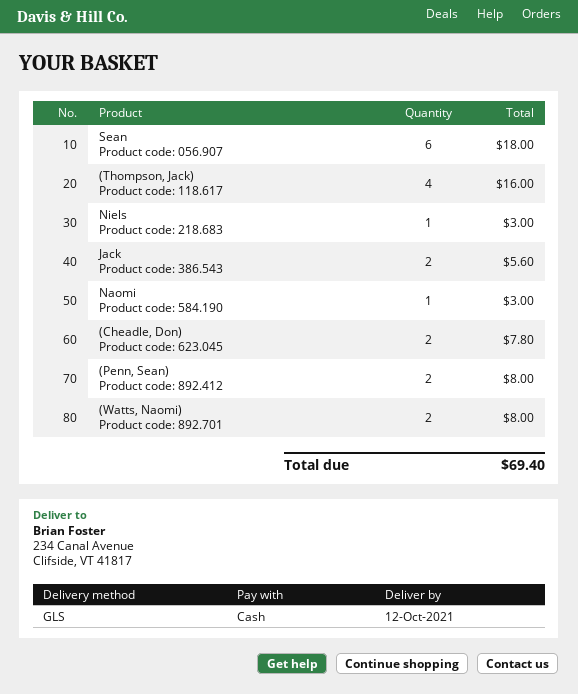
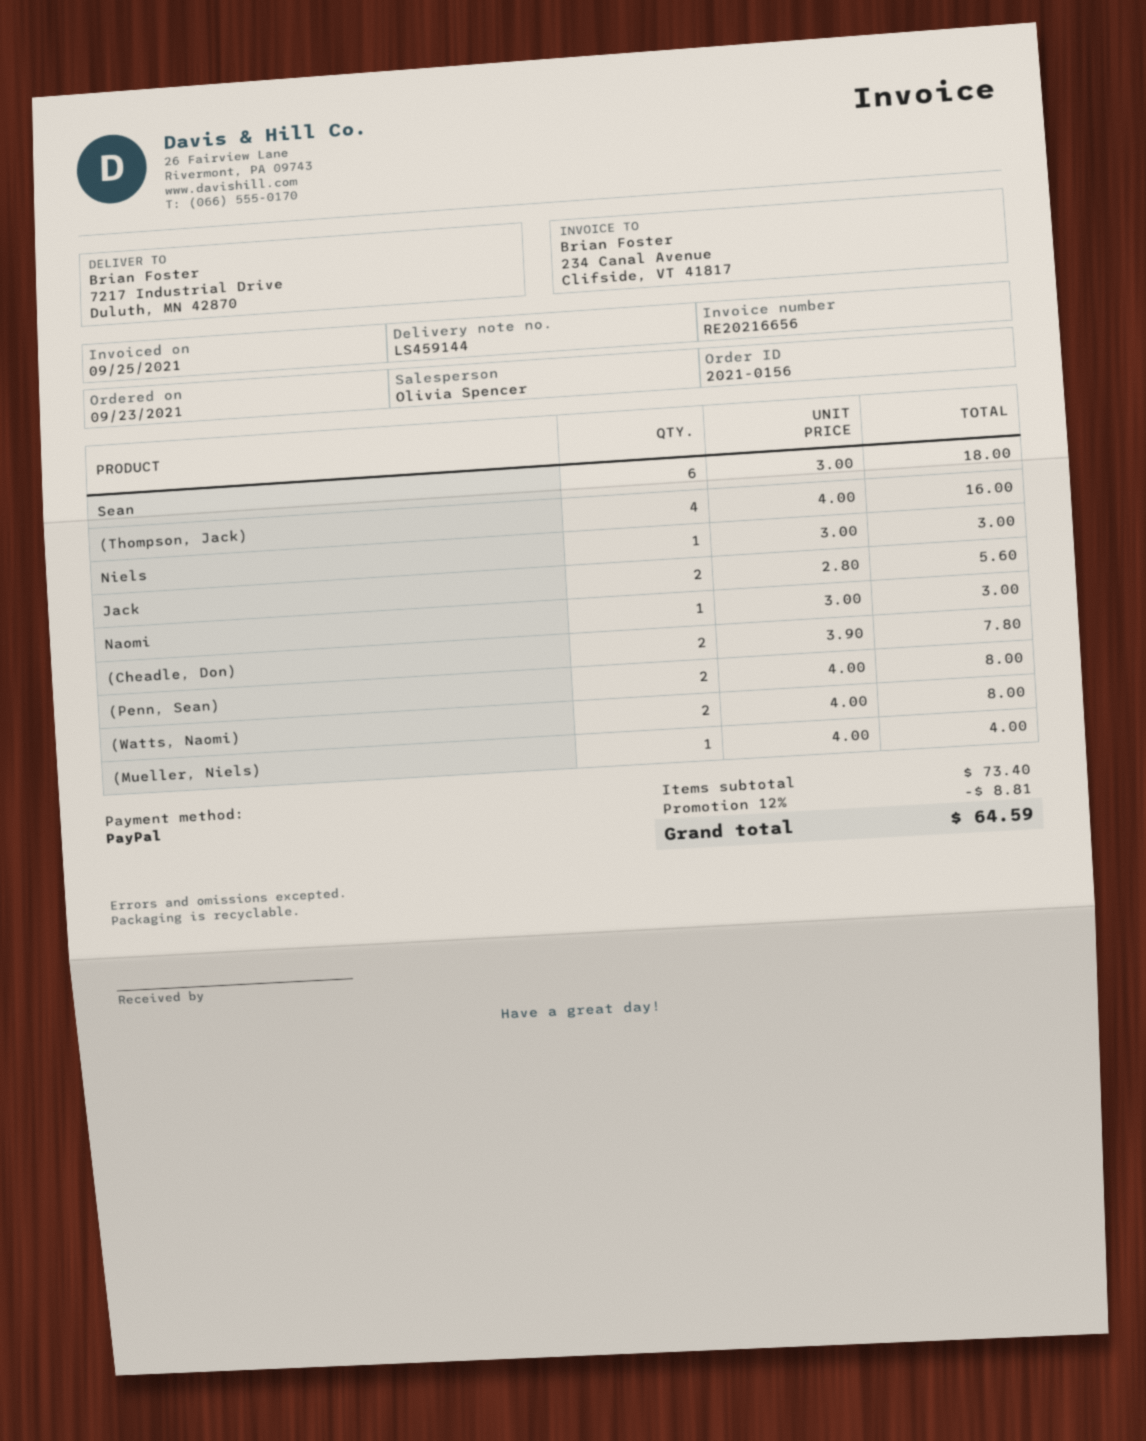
payment method: cash -> PayPal
ship to: 234 Canal Avenue, Clifside, VT 41817 -> 7217 Industrial Drive, Duluth, MN 42870
(Mueller, Niels): none -> 1 for 4.00
discount: none -> 12% = 8.81
total: 69.40 -> 64.59

